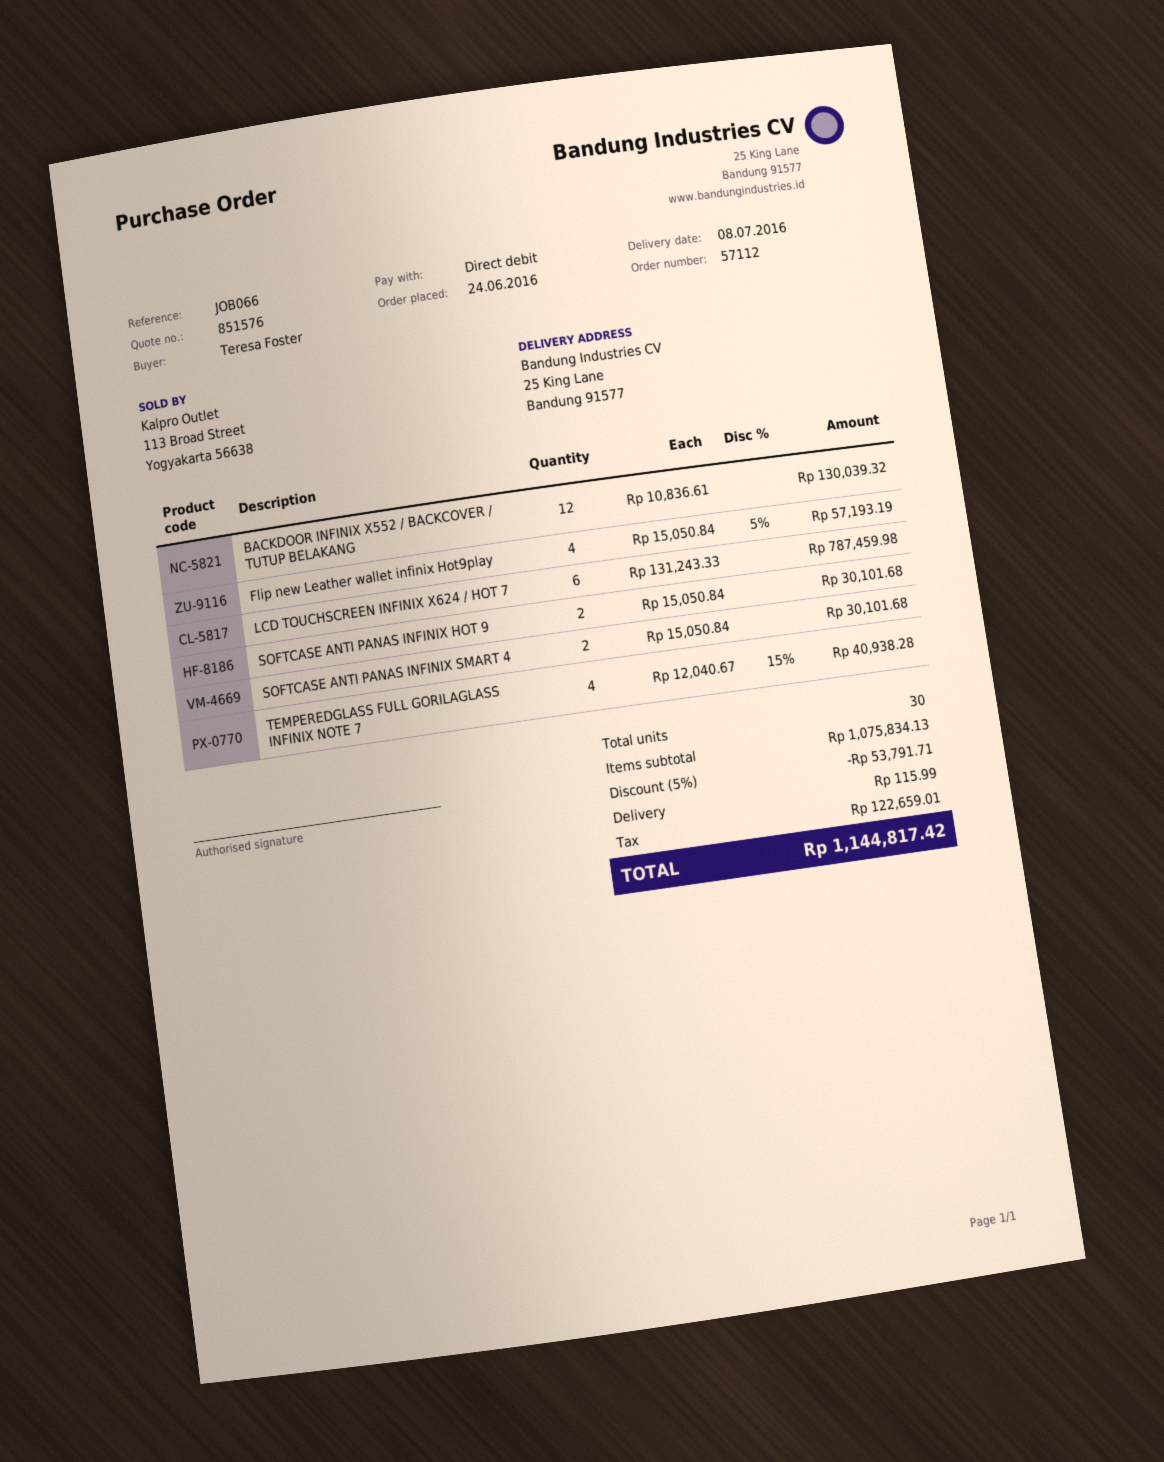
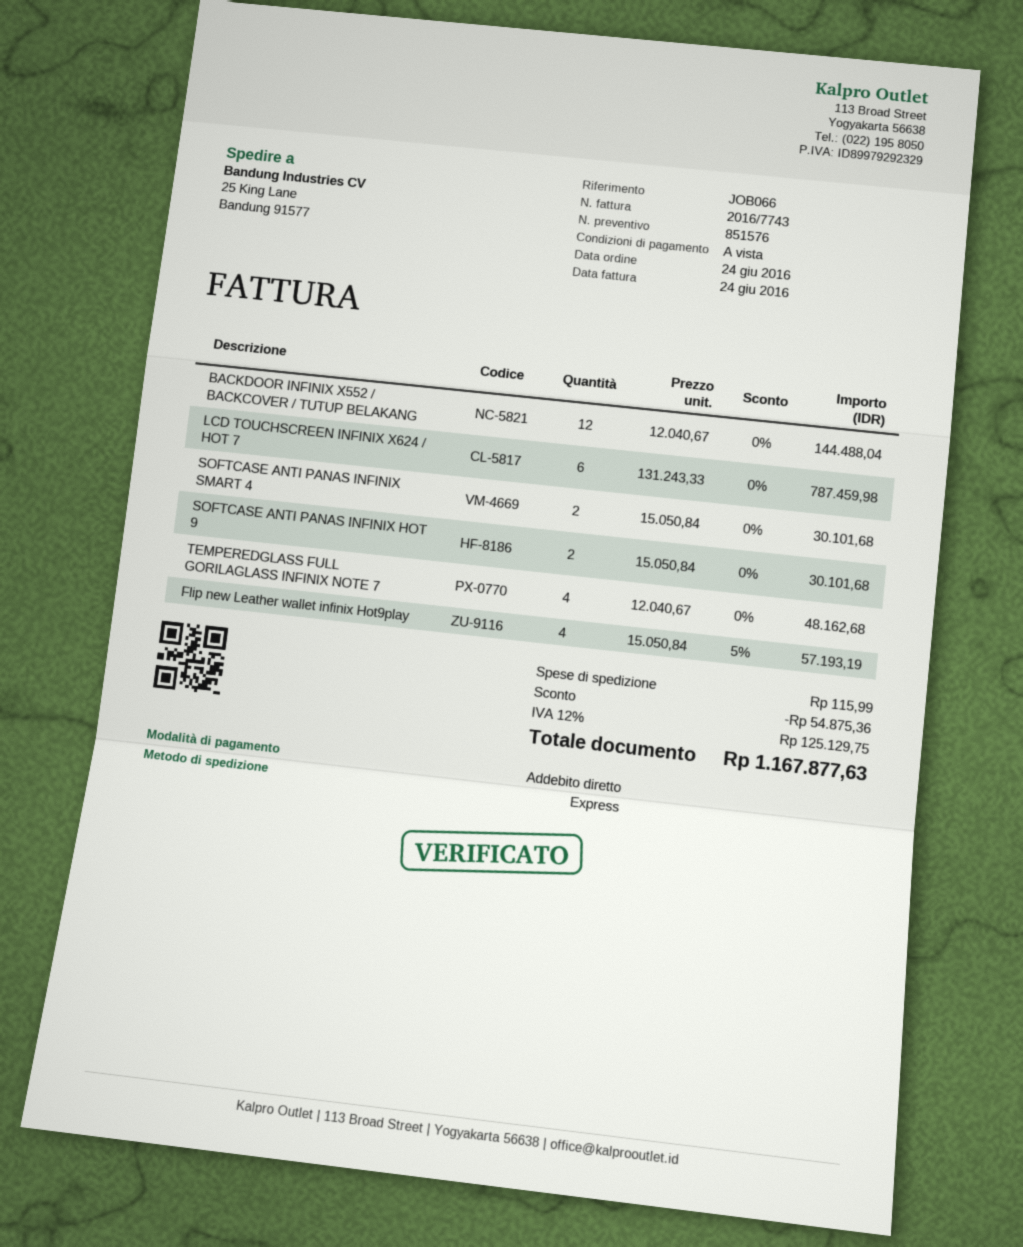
BACKDOOR INFINIX X552 / BACKCOVER / TUTUP BELAKANG: 12 x 10836.61 = 130039.32 -> 12 x 12040.67 = 144488.04
TEMPEREDGLASS FULL GORILAGLASS INFINIX NOTE 7: 4 x 12040.67 - 15% = 40938.28 -> 4 x 12040.67 = 48162.68
discount: 53791.71 -> 54875.36
tax: 122659.01 -> 125129.75
total: 1144817.42 -> 1167877.63

